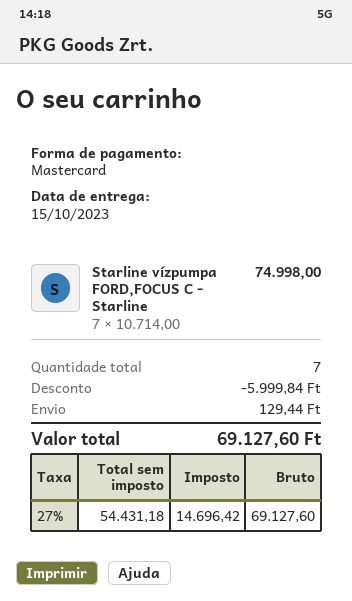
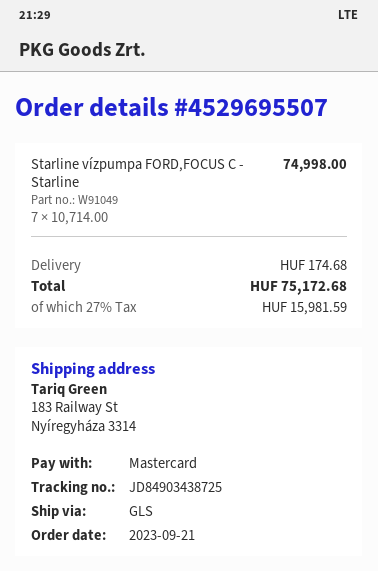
discount: 5999.84 -> none
shipping: 129.44 -> 174.68
tax: 27% = 14696.42 -> 27% = 15981.59
total: 69127.60 -> 75172.68

